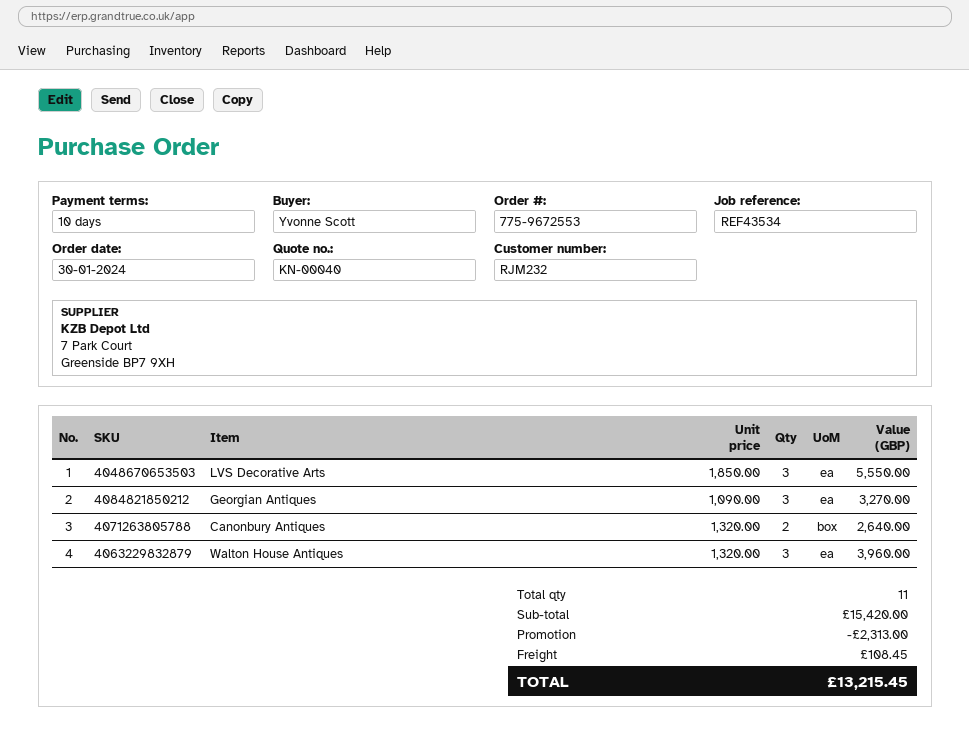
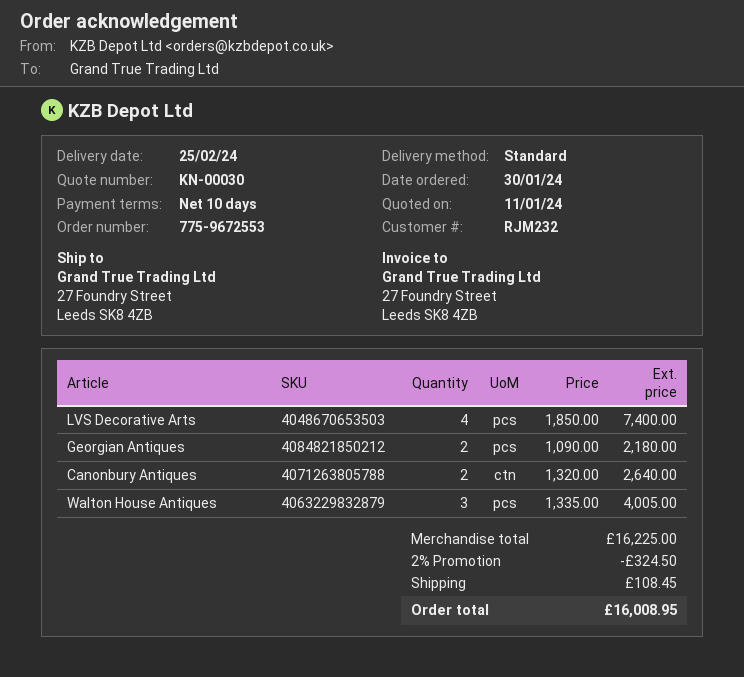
quote number: KN-00040 -> KN-00030
LVS Decorative Arts: 3 x 1850.00 = 5550.00 -> 4 x 1850.00 = 7400.00
Georgian Antiques: 3 x 1090.00 = 3270.00 -> 2 x 1090.00 = 2180.00
Walton House Antiques: 3 x 1320.00 = 3960.00 -> 3 x 1335.00 = 4005.00
subtotal: 15420.00 -> 16225.00
discount: 2313.00 -> 324.50
total: 13215.45 -> 16008.95

